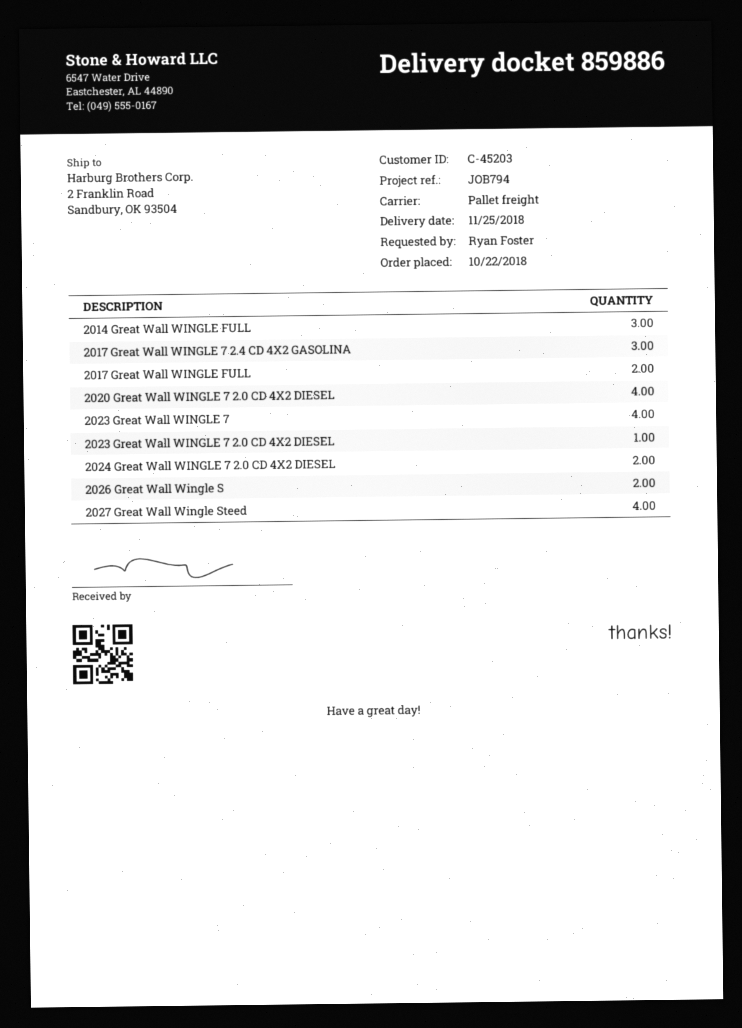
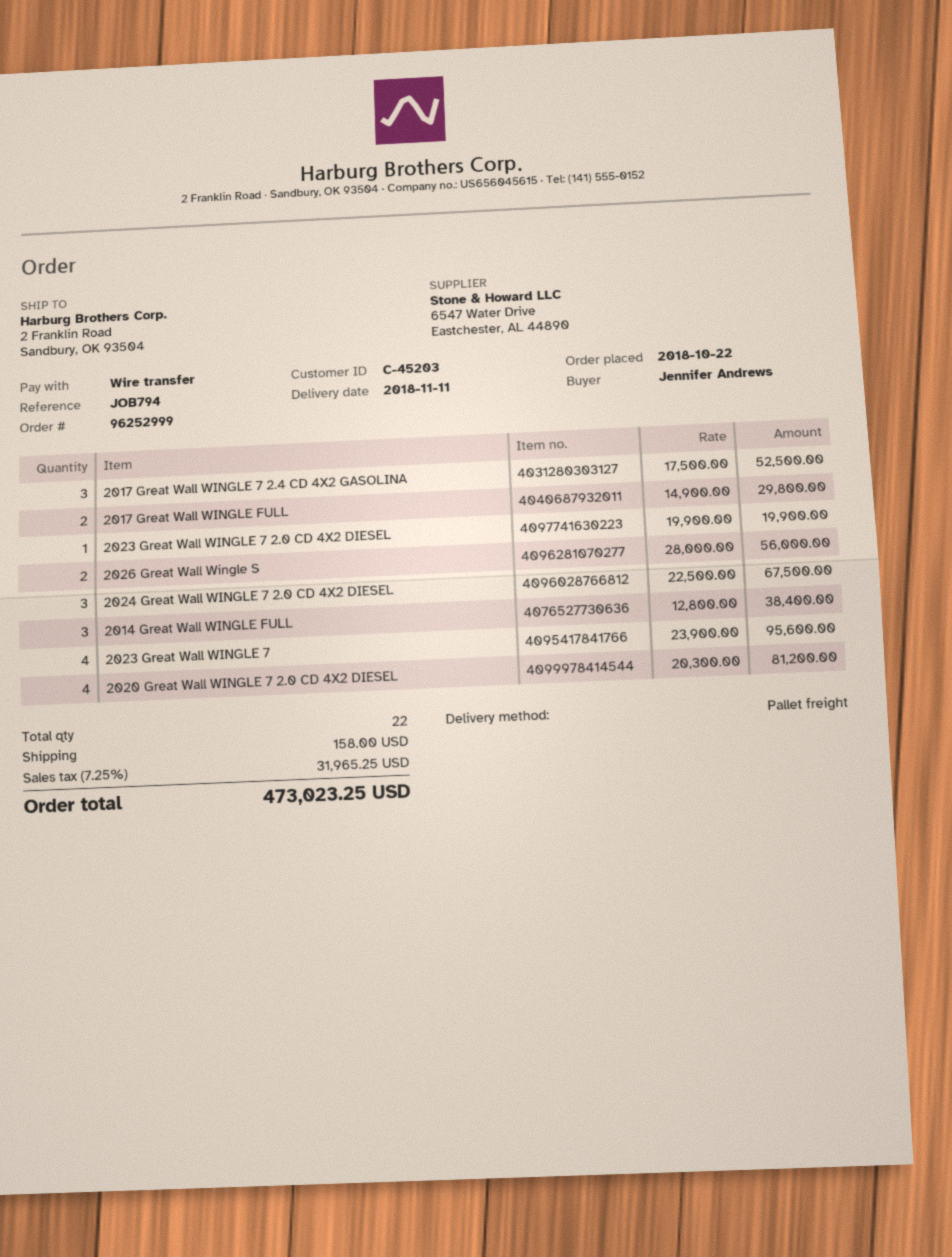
delivery date: 2018-11-25 -> 2018-11-11
ordered by: Ryan Foster -> Jennifer Andrews
2024 Great Wall WINGLE 7 2.0 CD 4X2 DIESEL: 2 -> 3
2027 Great Wall Wingle Steed: 4 -> none

